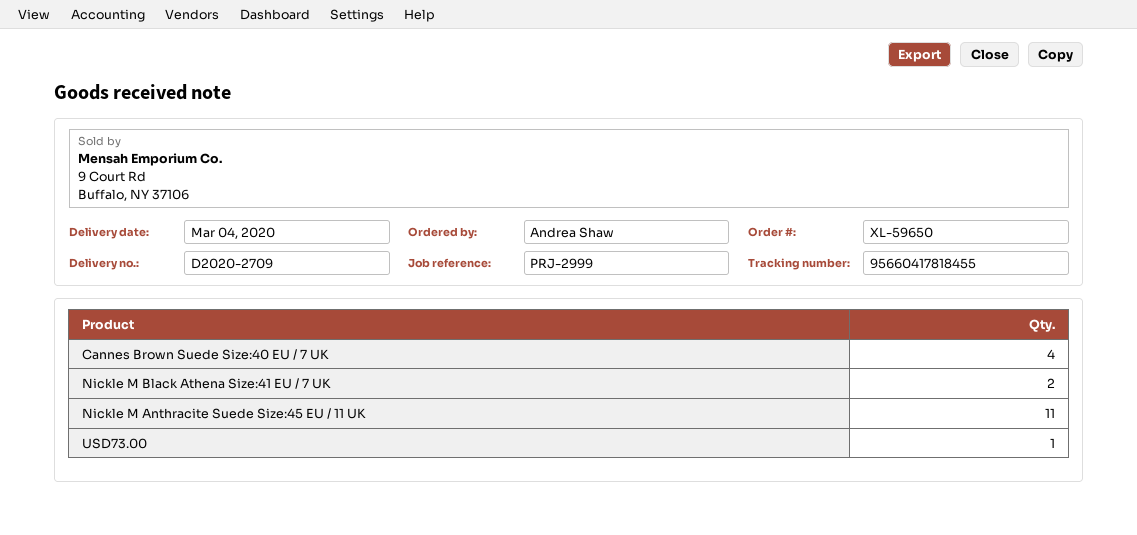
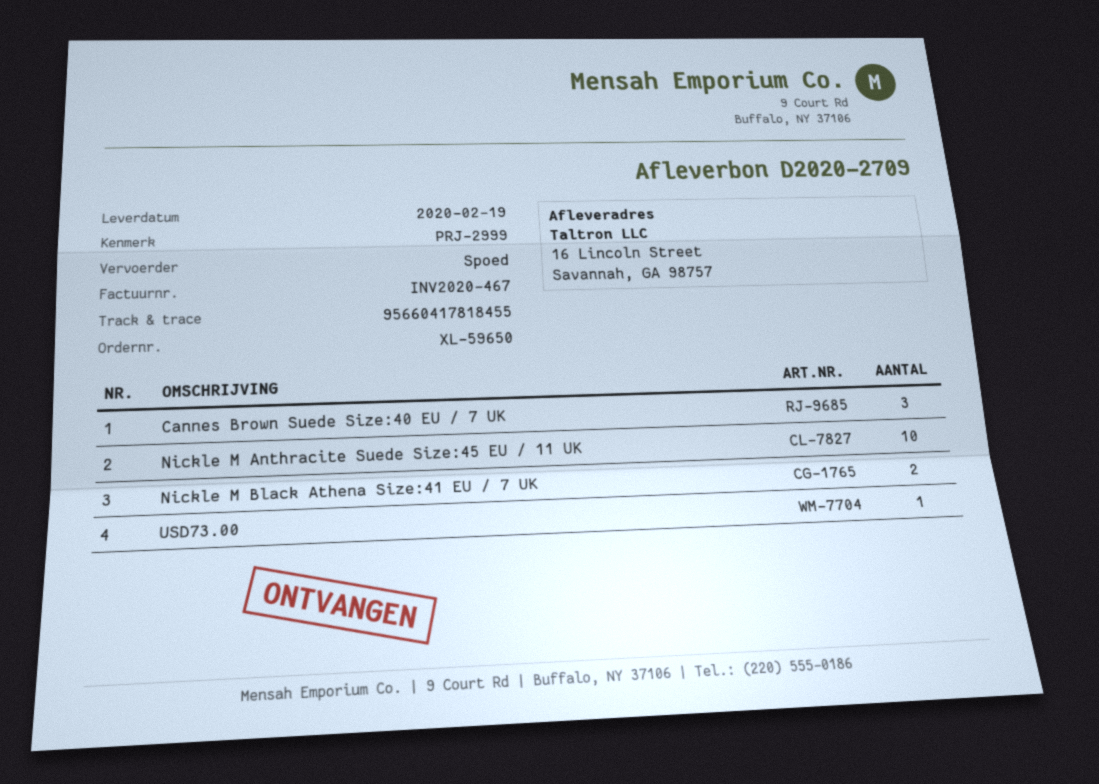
delivery date: 2020-03-04 -> 2020-02-19
Cannes Brown Suede Size:40 EU / 7 UK: 4 -> 3
Nickle M Anthracite Suede Size:45 EU / 11 UK: 11 -> 10

